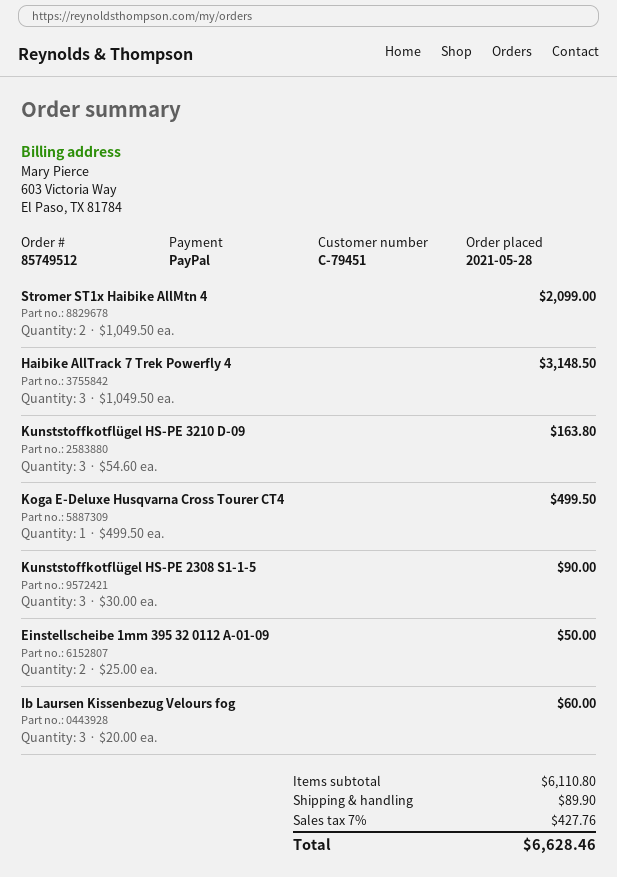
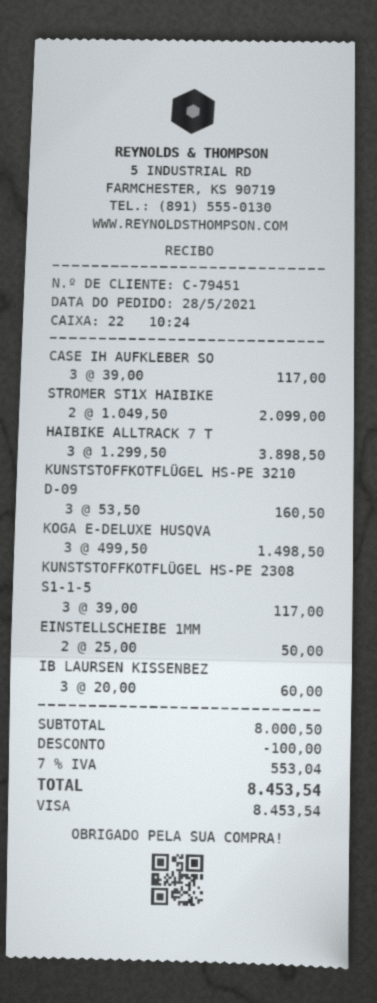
payment method: PayPal -> Visa
Haibike AllTrack 7 Trek Powerfly 4: 3 x 1049.50 = 3148.50 -> 3 x 1299.50 = 3898.50
Kunststoffkotflügel HS-PE 3210 D-09: 3 x 54.60 = 163.80 -> 3 x 53.50 = 160.50
Koga E-Deluxe Husqvarna Cross Tourer CT4: 1 x 499.50 = 499.50 -> 3 x 499.50 = 1498.50
Kunststoffkotflügel HS-PE 2308 S1-1-5: 3 x 30.00 = 90.00 -> 3 x 39.00 = 117.00
CASE IH AUFKLEBER SO: none -> 3 x 39.00 = 117.00
subtotal: 6110.80 -> 8000.50
discount: none -> 100.00
shipping: 89.90 -> none
tax: 7% = 427.76 -> 7% = 553.04
total: 6628.46 -> 8453.54

